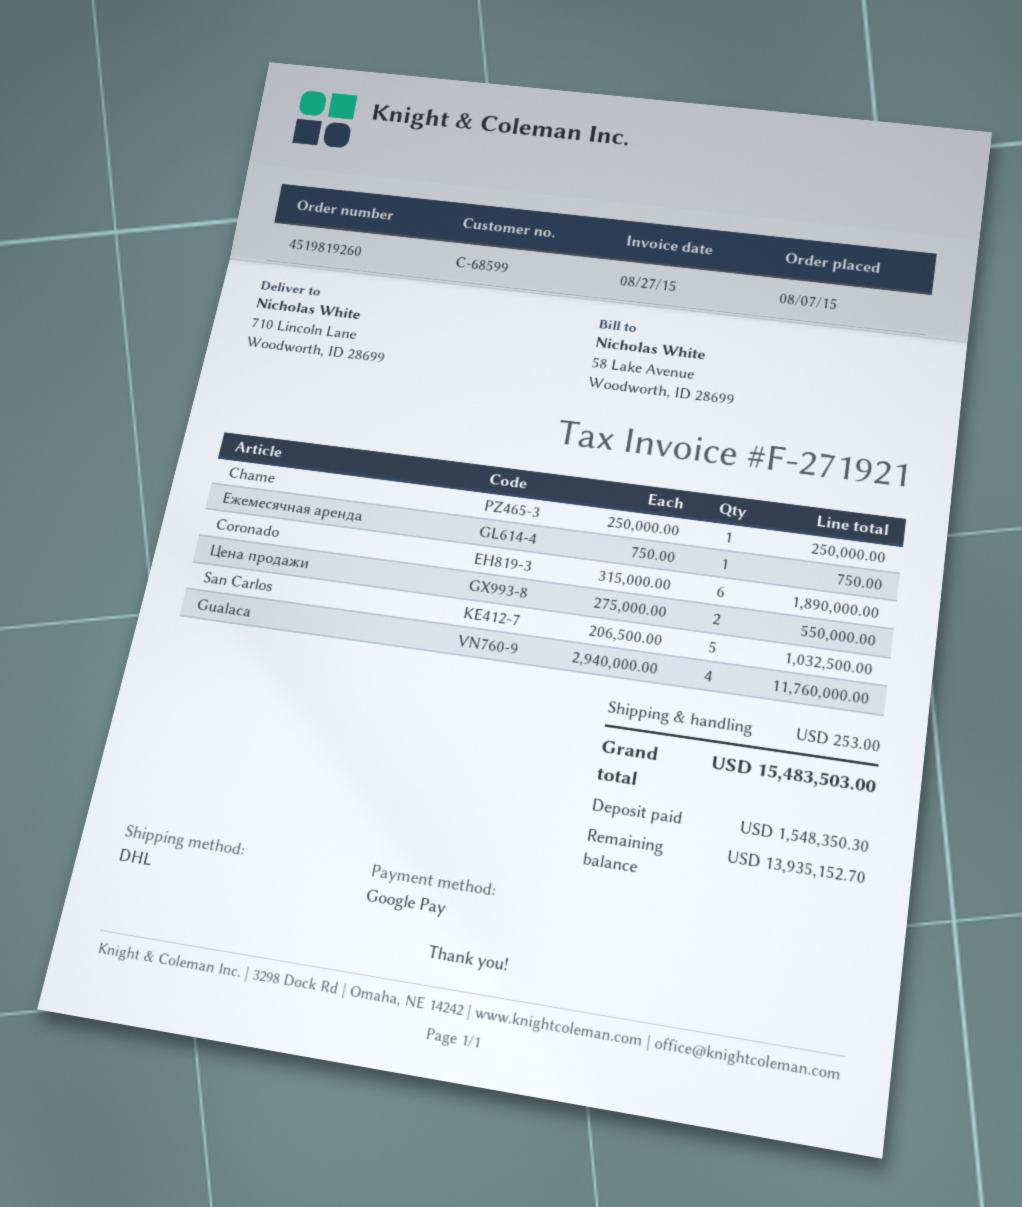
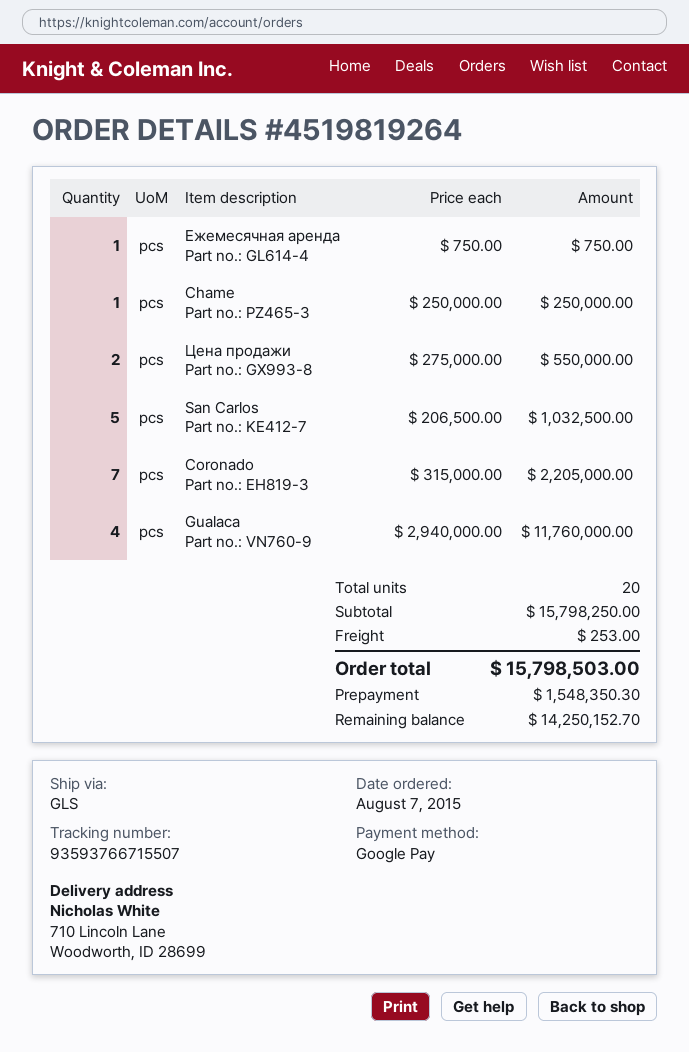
order number: 4519819260 -> 4519819264
shipping method: DHL -> GLS
Coronado: 6 x 315000.00 = 1890000.00 -> 7 x 315000.00 = 2205000.00
total: 15483503.00 -> 15798503.00
balance: 13935152.70 -> 14250152.70

